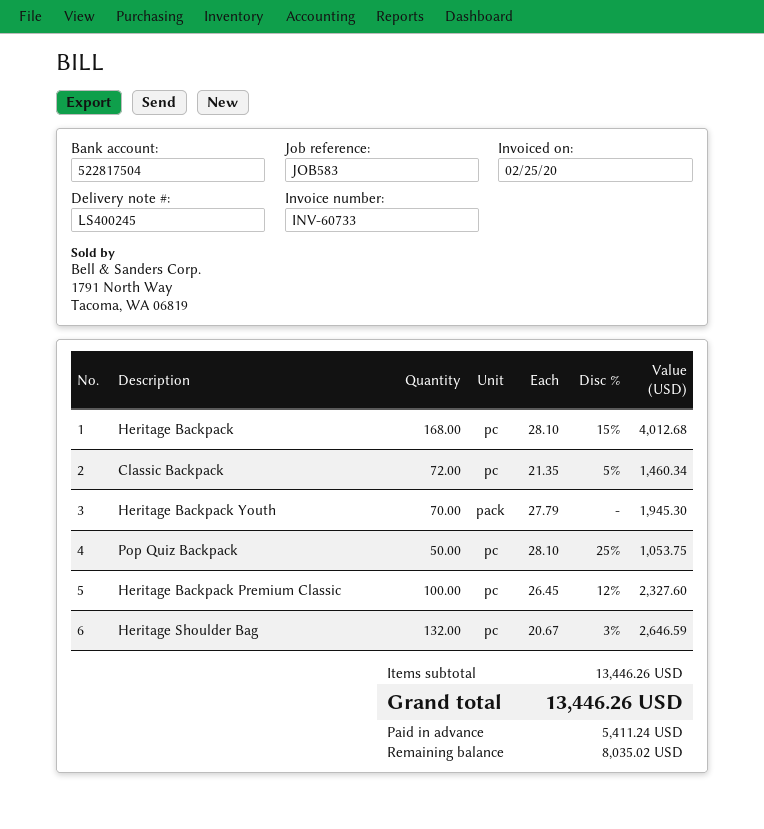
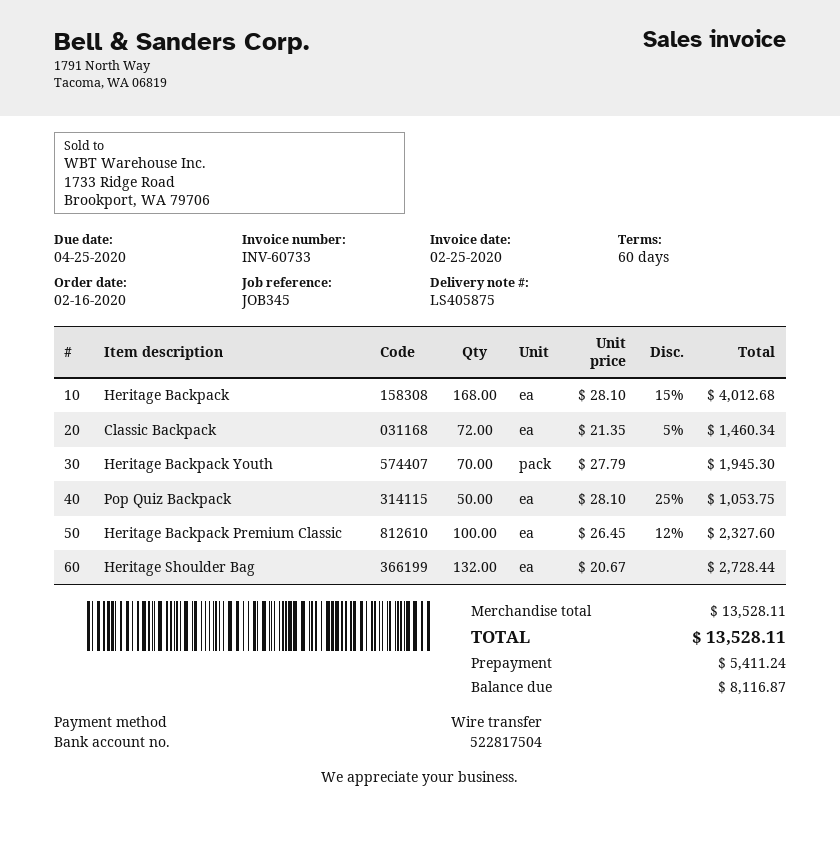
delivery note number: LS400245 -> LS405875
reference: JOB583 -> JOB345
Heritage Shoulder Bag: 132 x 20.67 - 3% = 2646.59 -> 132 x 20.67 = 2728.44
subtotal: 13446.26 -> 13528.11
total: 13446.26 -> 13528.11
balance: 8035.02 -> 8116.87

